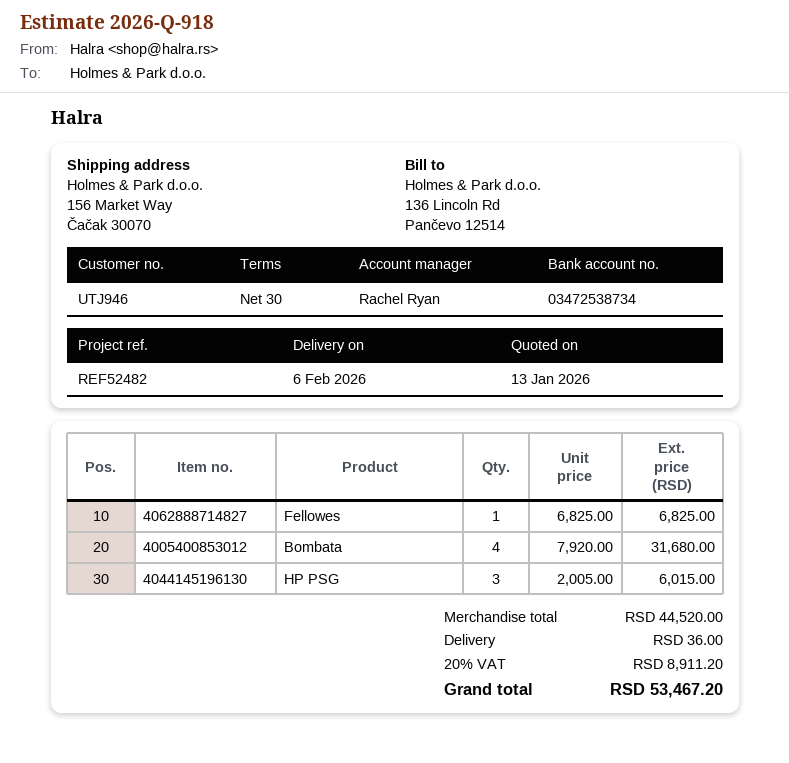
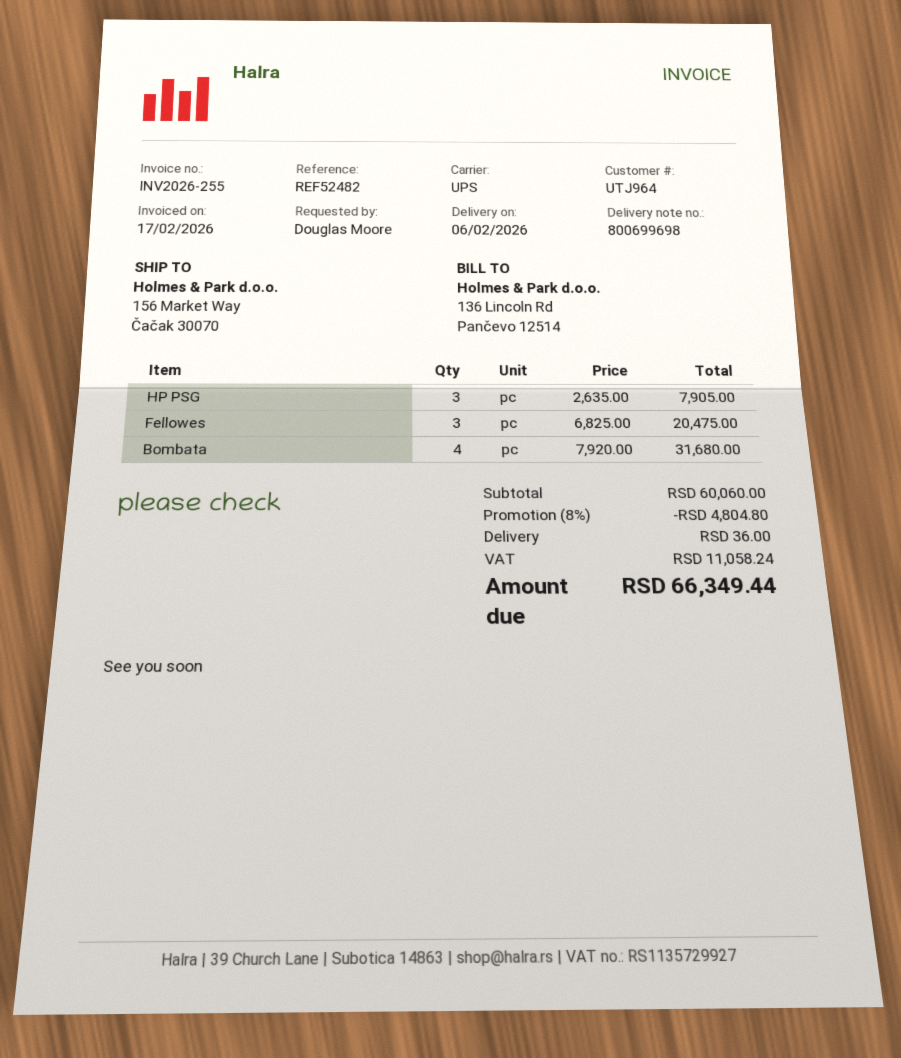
customer number: UTJ946 -> UTJ964
Fellowes: 1 x 6825.00 = 6825.00 -> 3 x 6825.00 = 20475.00
HP PSG: 3 x 2005.00 = 6015.00 -> 3 x 2635.00 = 7905.00
subtotal: 44520.00 -> 60060.00
discount: none -> 8% = 4804.80
tax: 8911.20 -> 11058.24
total: 53467.20 -> 66349.44

